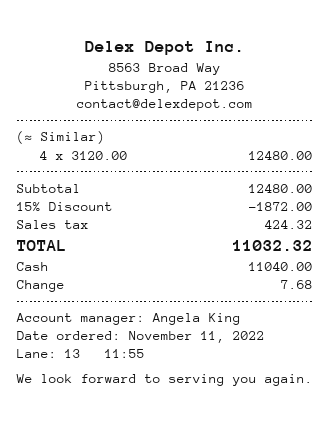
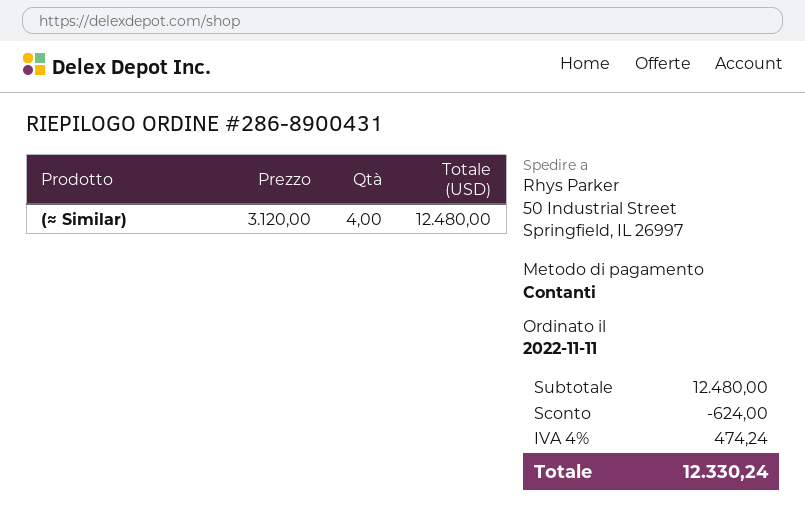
discount: 1872.00 -> 624.00
tax: 424.32 -> 474.24
total: 11032.32 -> 12330.24

